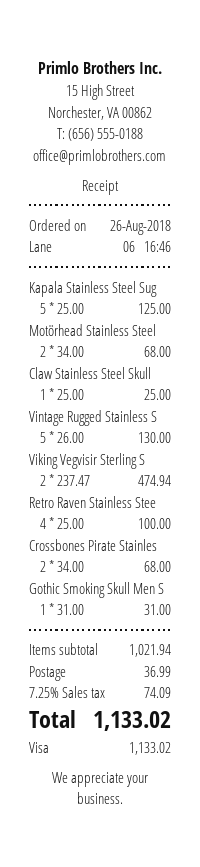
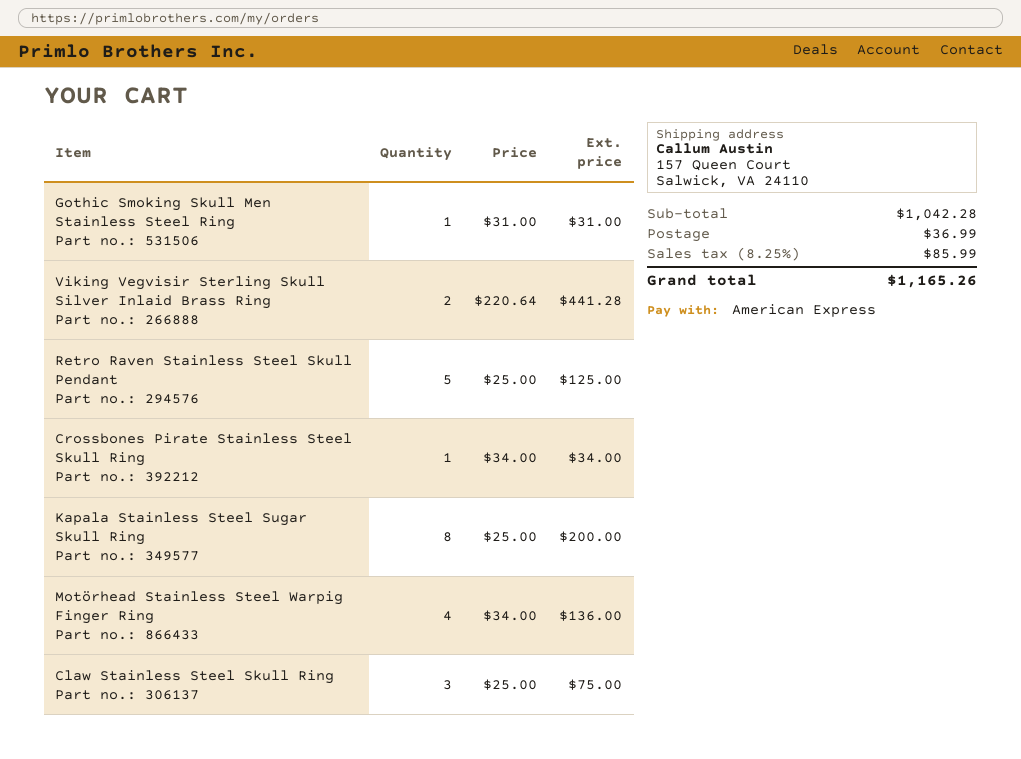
payment method: Visa -> American Express
Kapala Stainless Steel Sug: 5 x 25.00 = 125.00 -> 8 x 25.00 = 200.00
Motörhead Stainless Steel: 2 x 34.00 = 68.00 -> 4 x 34.00 = 136.00
Claw Stainless Steel Skull: 1 x 25.00 = 25.00 -> 3 x 25.00 = 75.00
Vintage Rugged Stainless S: 5 x 26.00 = 130.00 -> none
Viking Vegvisir Sterling S: 2 x 237.47 = 474.94 -> 2 x 220.64 = 441.28
Retro Raven Stainless Stee: 4 x 25.00 = 100.00 -> 5 x 25.00 = 125.00
Crossbones Pirate Stainles: 2 x 34.00 = 68.00 -> 1 x 34.00 = 34.00
subtotal: 1021.94 -> 1042.28
tax: 7.25% = 74.09 -> 8.25% = 85.99
total: 1133.02 -> 1165.26

